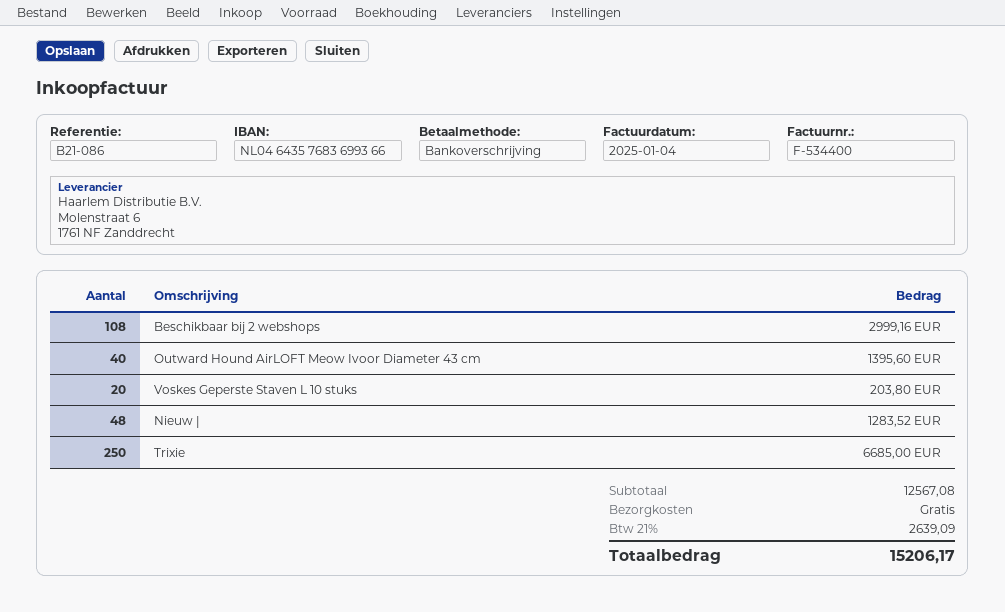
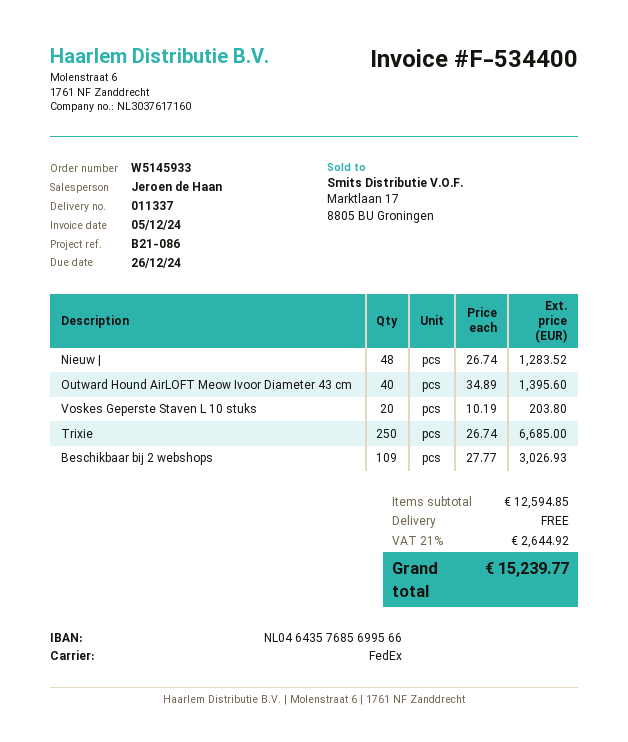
invoice date: 2025-01-04 -> 2024-12-05
bank account: NL0464357683699366 -> NL0464357685699566
Beschikbaar bij 2 webshops: 108 for 2999.16 -> 109 for 3026.93
subtotal: 12567.08 -> 12594.85
tax: 21% = 2639.09 -> 21% = 2644.92
total: 15206.17 -> 15239.77

